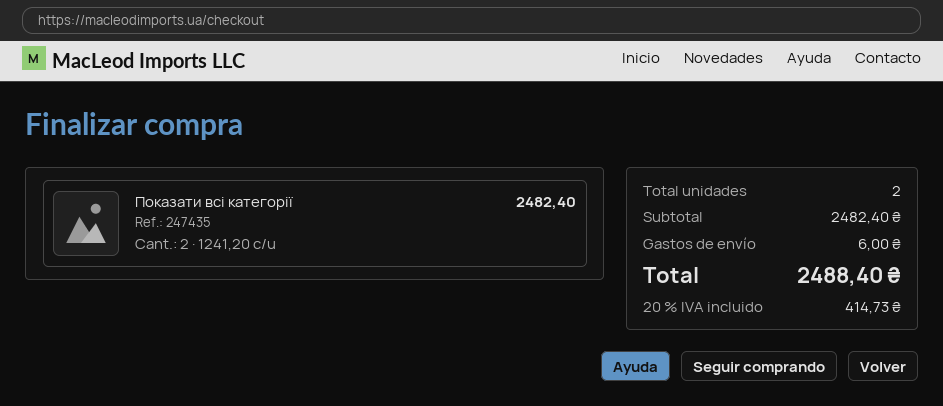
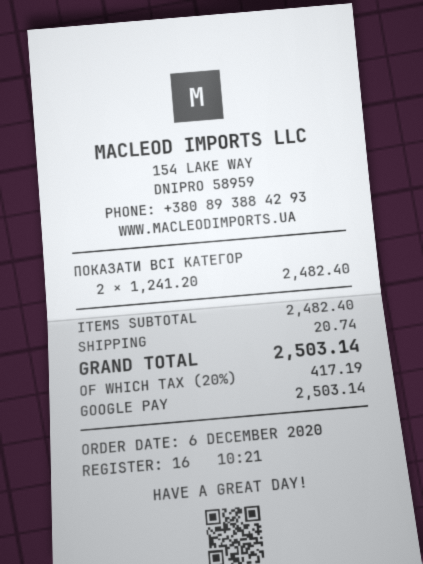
shipping: 6.00 -> 20.74
tax: 20% = 414.73 -> 20% = 417.19
total: 2488.40 -> 2503.14

